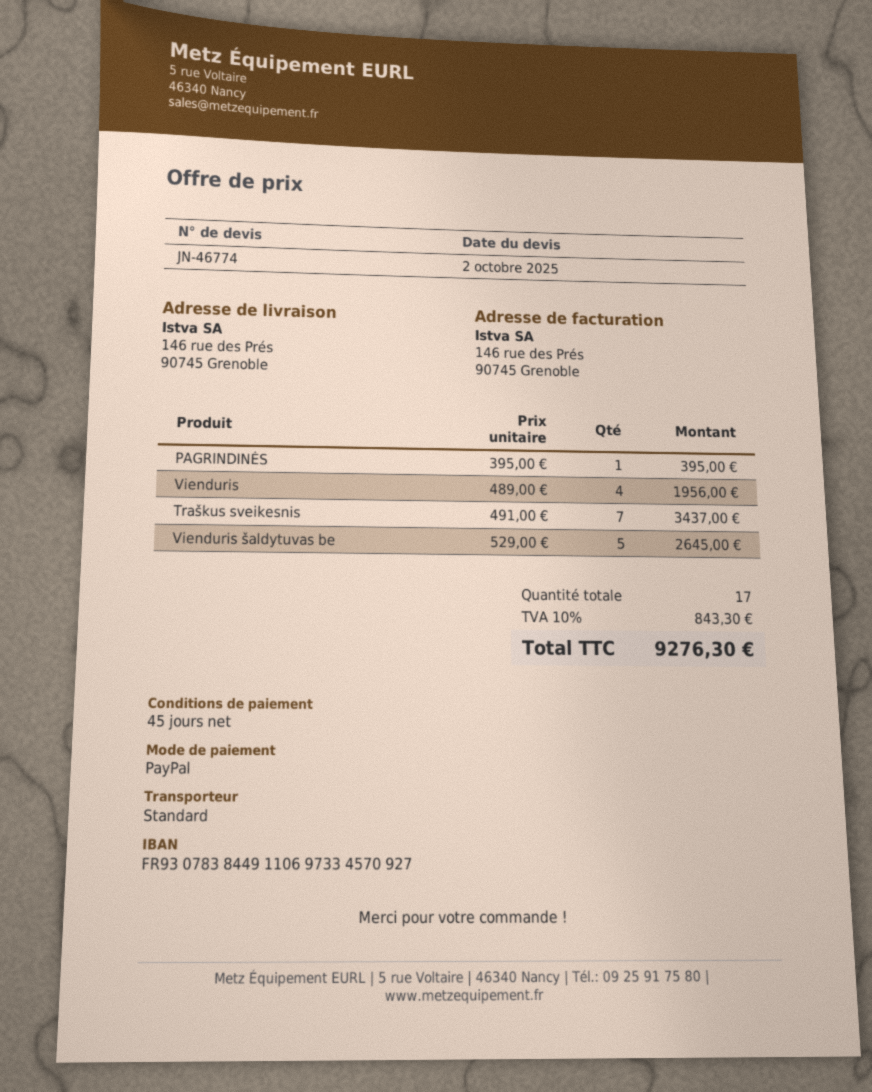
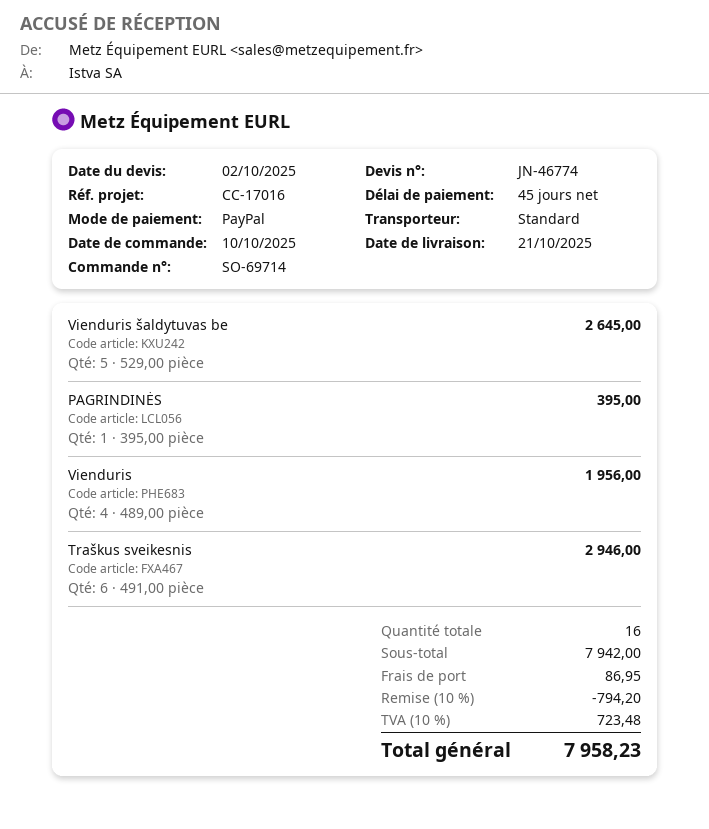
Traškus sveikesnis: 7 x 491.00 = 3437.00 -> 6 x 491.00 = 2946.00
total quantity: 17 -> 16
discount: none -> 10% = 794.20
shipping: none -> 86.95
tax: 10% = 843.30 -> 10% = 723.48
total: 9276.30 -> 7958.23

